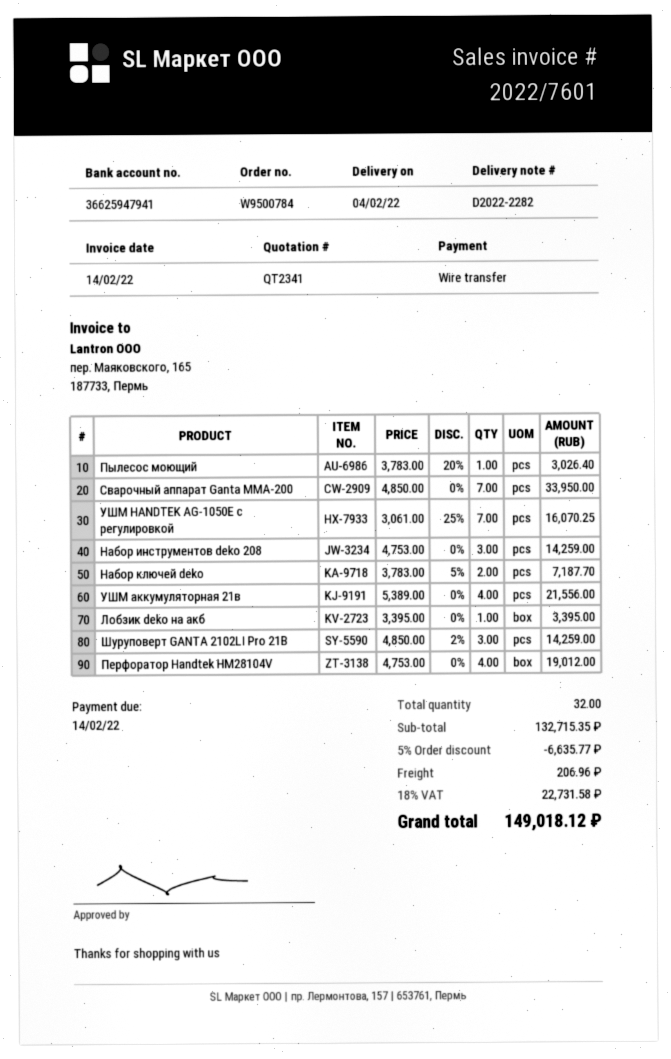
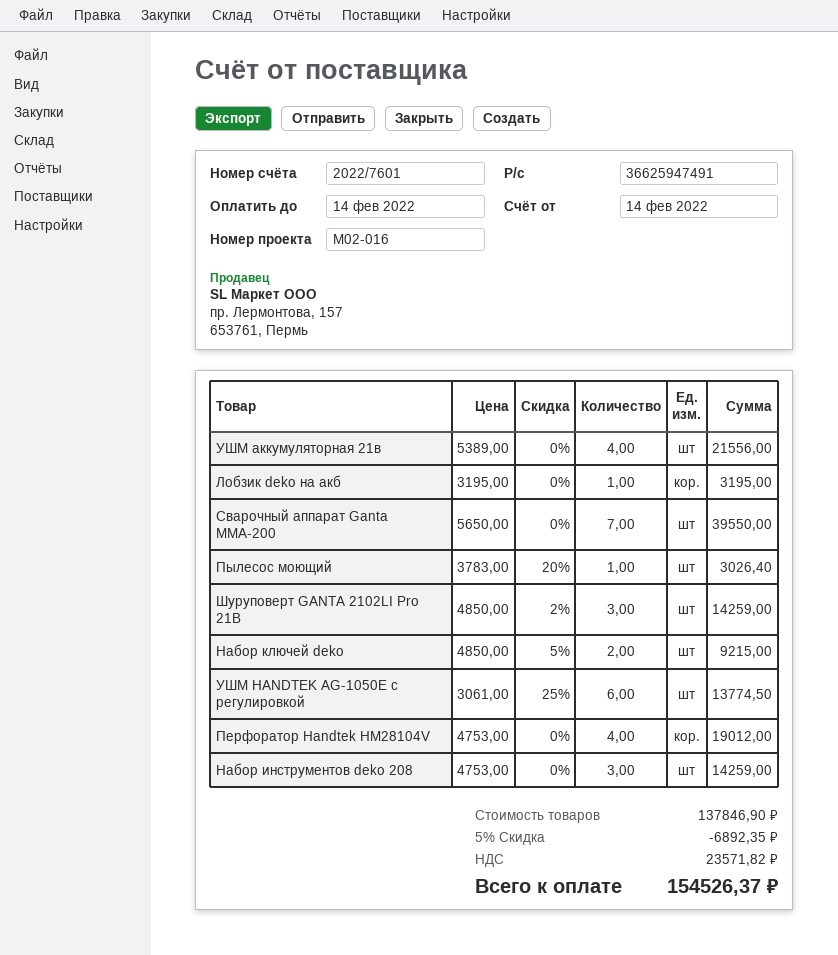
bank account: 36625947941 -> 36625947491
Сварочный аппарат Ganta MMA-200: 7 x 4850.00 = 33950.00 -> 7 x 5650.00 = 39550.00
УШМ HANDTEK AG-1050E с регулировкой: 7 x 3061.00 - 25% = 16070.25 -> 6 x 3061.00 - 25% = 13774.50
Набор ключей deko: 2 x 3783.00 - 5% = 7187.70 -> 2 x 4850.00 - 5% = 9215.00
Лобзик deko на акб: 1 x 3395.00 = 3395.00 -> 1 x 3195.00 = 3195.00
subtotal: 132715.35 -> 137846.90
discount: 5% = 6635.77 -> 5% = 6892.35
shipping: 206.96 -> none
tax: 22731.58 -> 23571.82
total: 149018.12 -> 154526.37

